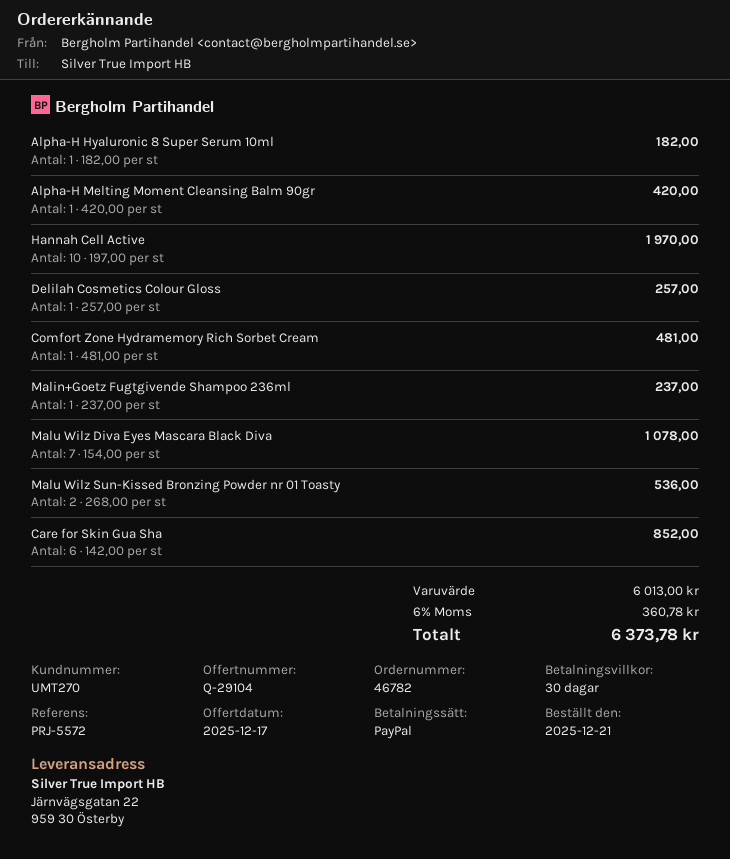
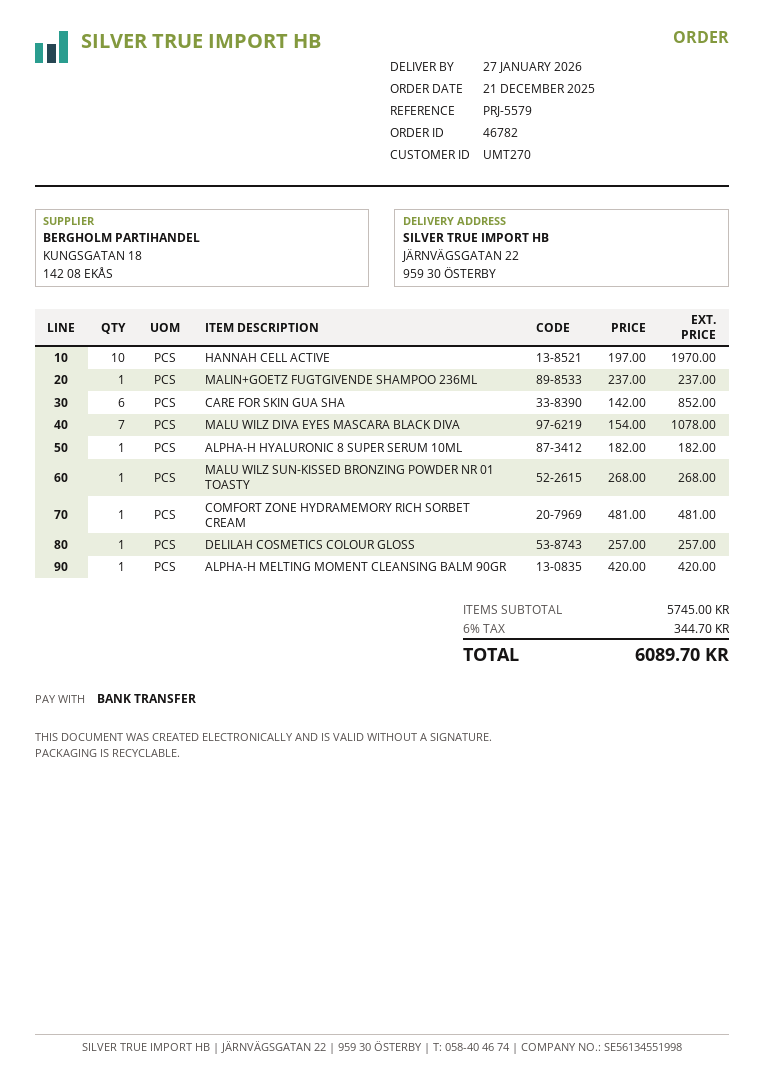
reference: PRJ-5572 -> PRJ-5579
payment method: PayPal -> bank transfer
Malu Wilz Sun-Kissed Bronzing Powder nr 01 Toasty: 2 x 268.00 = 536.00 -> 1 x 268.00 = 268.00
subtotal: 6013.00 -> 5745.00
tax: 6% = 360.78 -> 6% = 344.70
total: 6373.78 -> 6089.70

